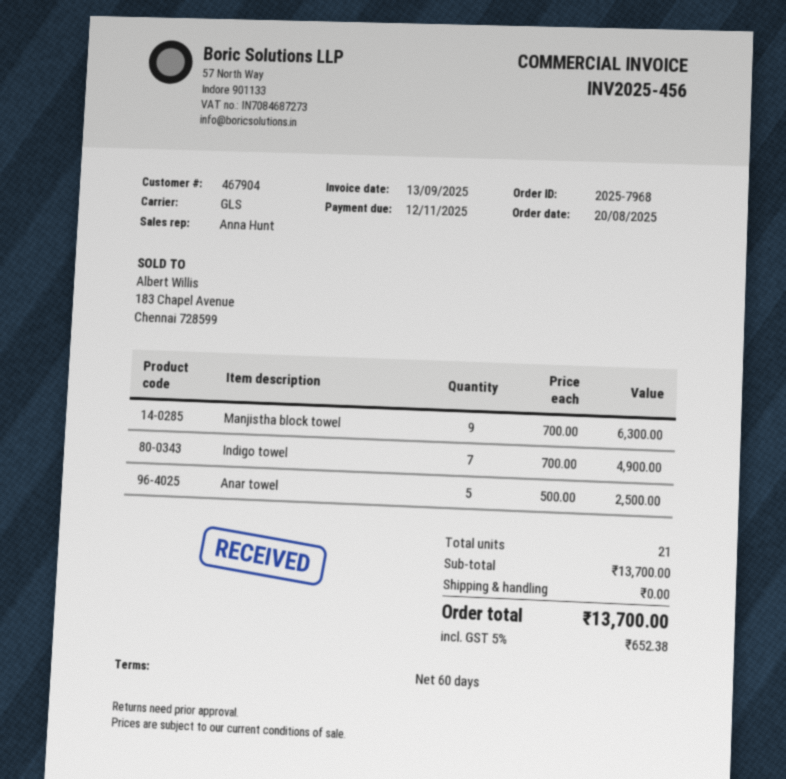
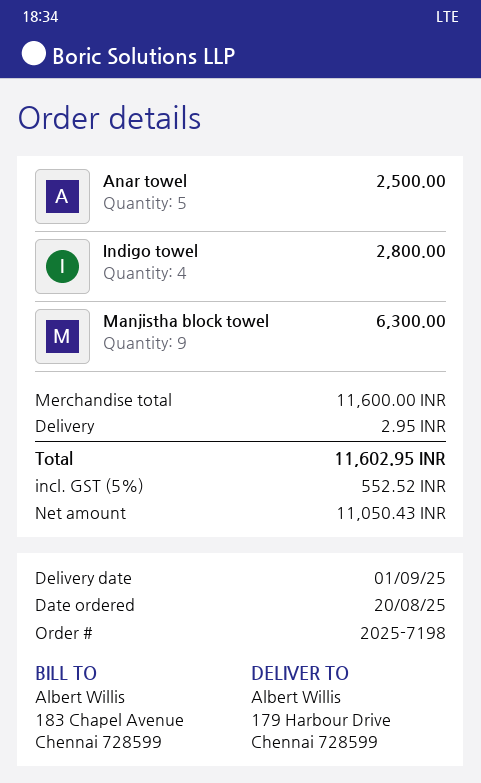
order number: 2025-7968 -> 2025-7198
Indigo towel: 7 for 4900.00 -> 4 for 2800.00
subtotal: 13700.00 -> 11600.00
shipping: 0.00 -> 2.95
tax: 5% = 652.38 -> 5% = 552.52
total: 13700.00 -> 11602.95

